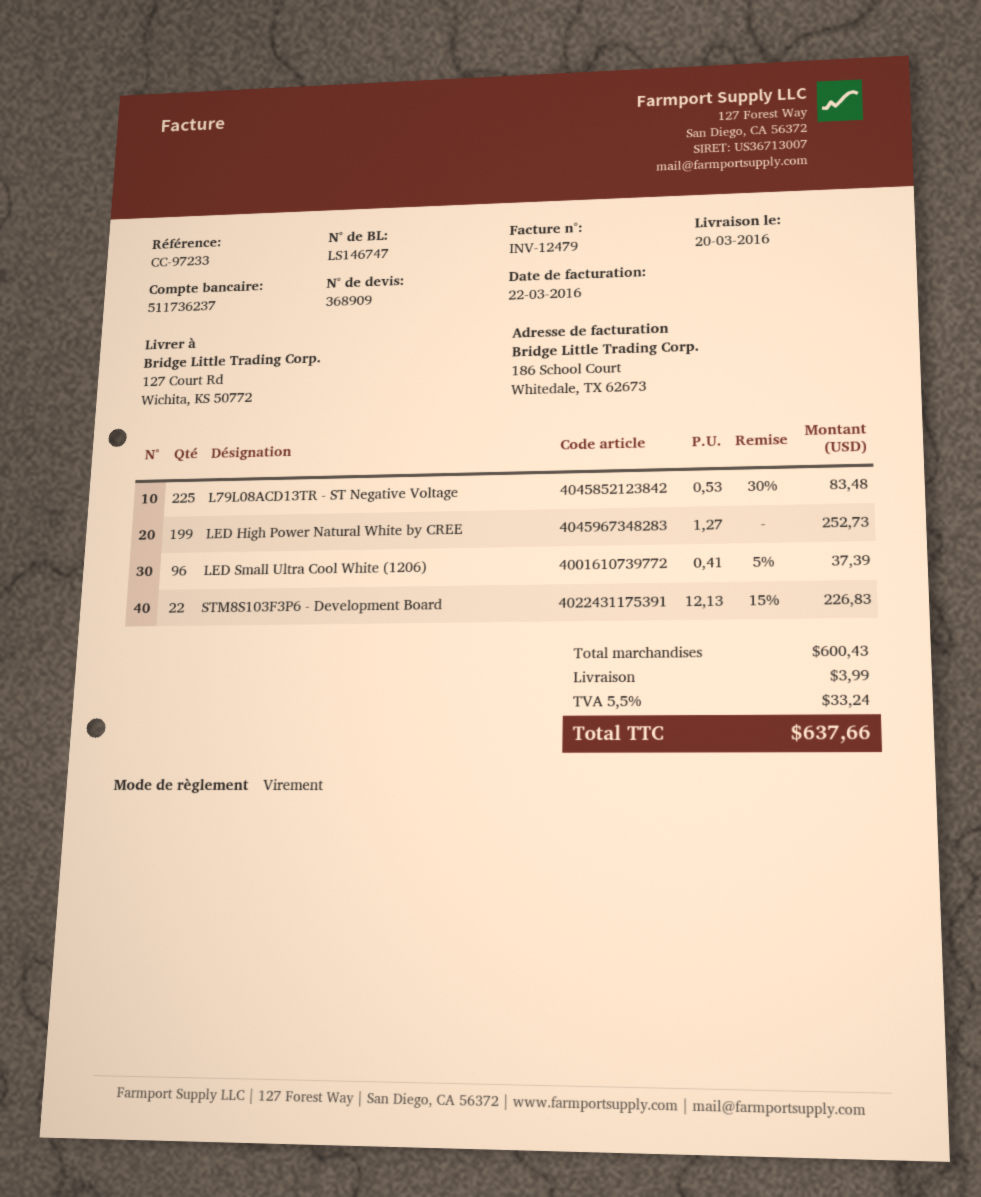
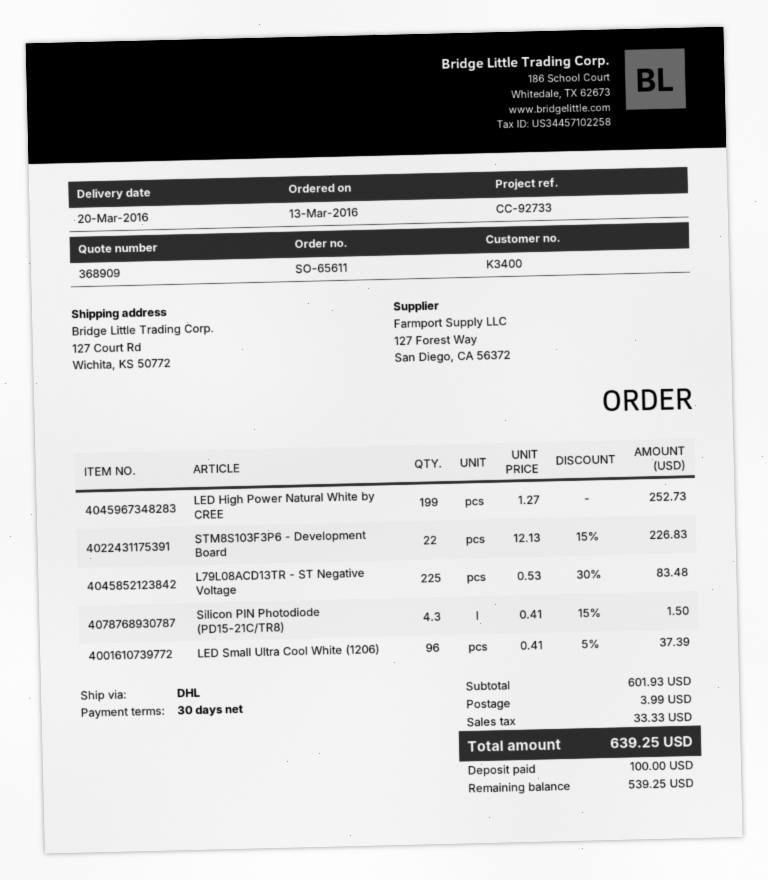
reference: CC-97233 -> CC-92733
Silicon PIN Photodiode (PD15-21C/TR8): none -> 4.3 x 0.41 - 15% = 1.50
subtotal: 600.43 -> 601.93
tax: 33.24 -> 33.33
total: 637.66 -> 639.25

